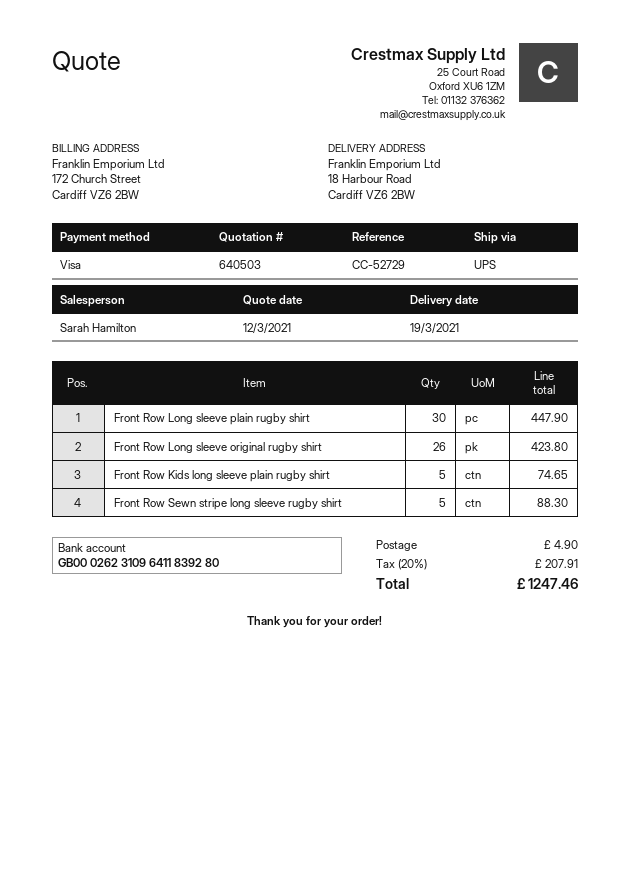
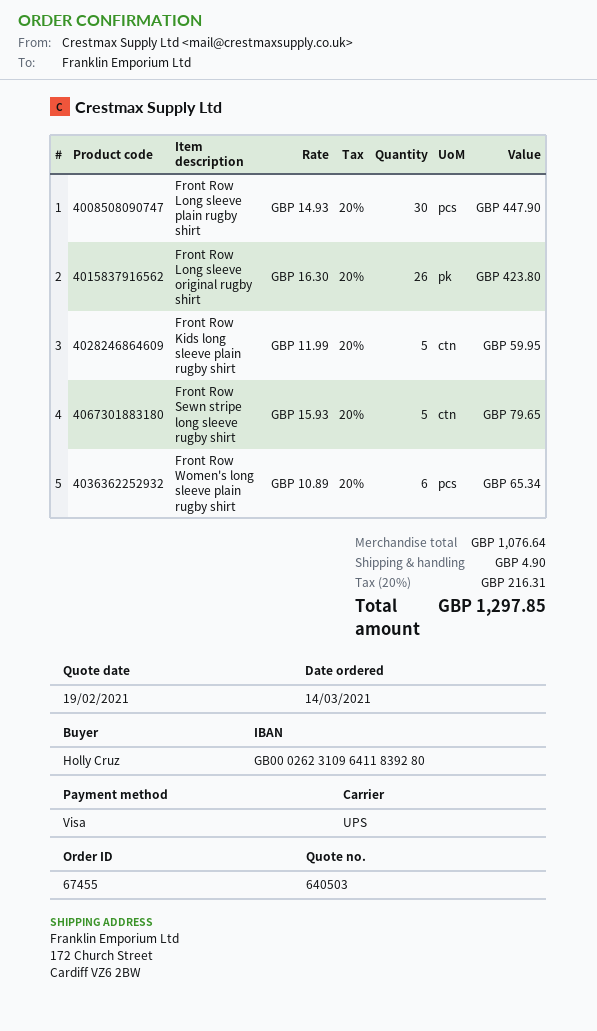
quote date: 2021-03-12 -> 2021-02-19
ship to: 18 Harbour Road, Cardiff VZ6 2BW -> 172 Church Street, Cardiff VZ6 2BW
Front Row Kids long sleeve plain rugby shirt: 5 for 74.65 -> 5 for 59.95
Front Row Sewn stripe long sleeve rugby shirt: 5 for 88.30 -> 5 for 79.65
Front Row Women's long sleeve plain rugby shirt: none -> 6 for 65.34
tax: 20% = 207.91 -> 20% = 216.31
total: 1247.46 -> 1297.85

